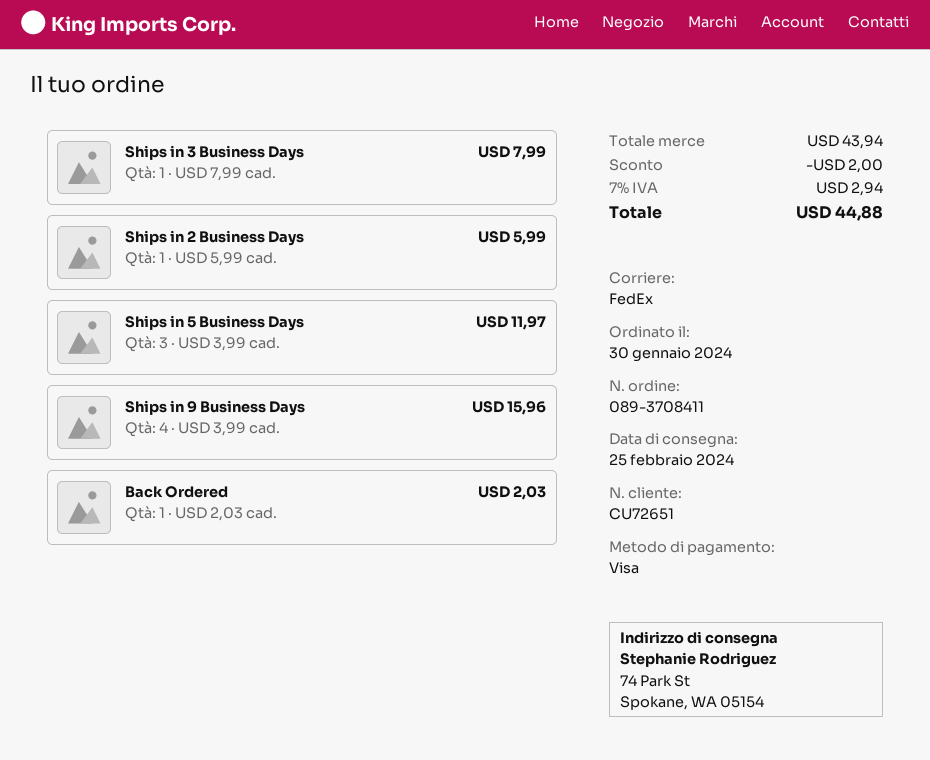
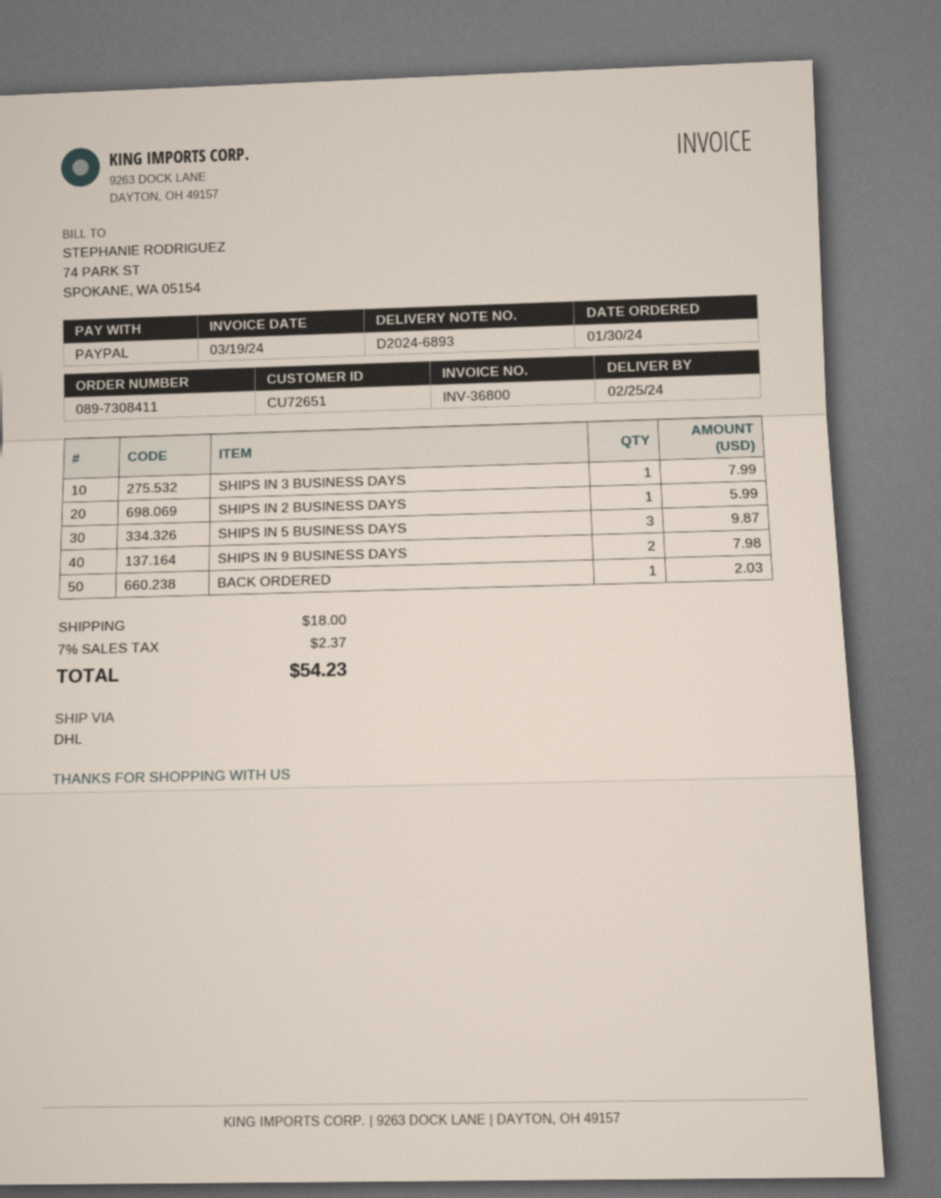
order number: 089-3708411 -> 089-7308411
payment method: Visa -> PayPal
shipping method: FedEx -> DHL
Ships in 5 Business Days: 3 for 11.97 -> 3 for 9.87
Ships in 9 Business Days: 4 for 15.96 -> 2 for 7.98
discount: 2.00 -> none
shipping: none -> 18.00
tax: 7% = 2.94 -> 7% = 2.37
total: 44.88 -> 54.23

